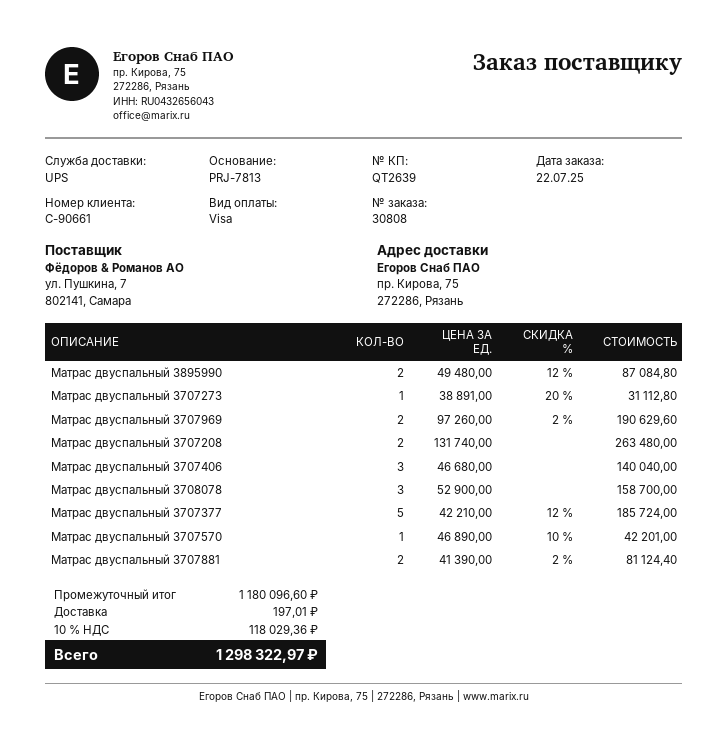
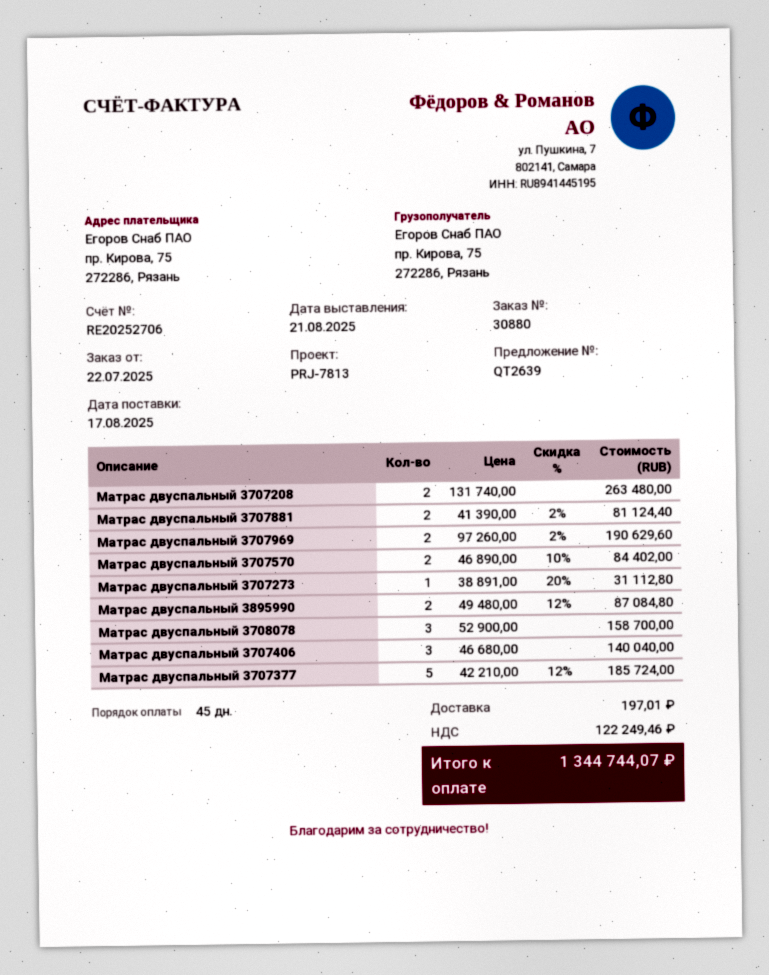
order number: 30808 -> 30880
Матрас двуспальный 3707570: 1 x 46890.00 - 10% = 42201.00 -> 2 x 46890.00 - 10% = 84402.00
tax: 118029.36 -> 122249.46
total: 1298322.97 -> 1344744.07

